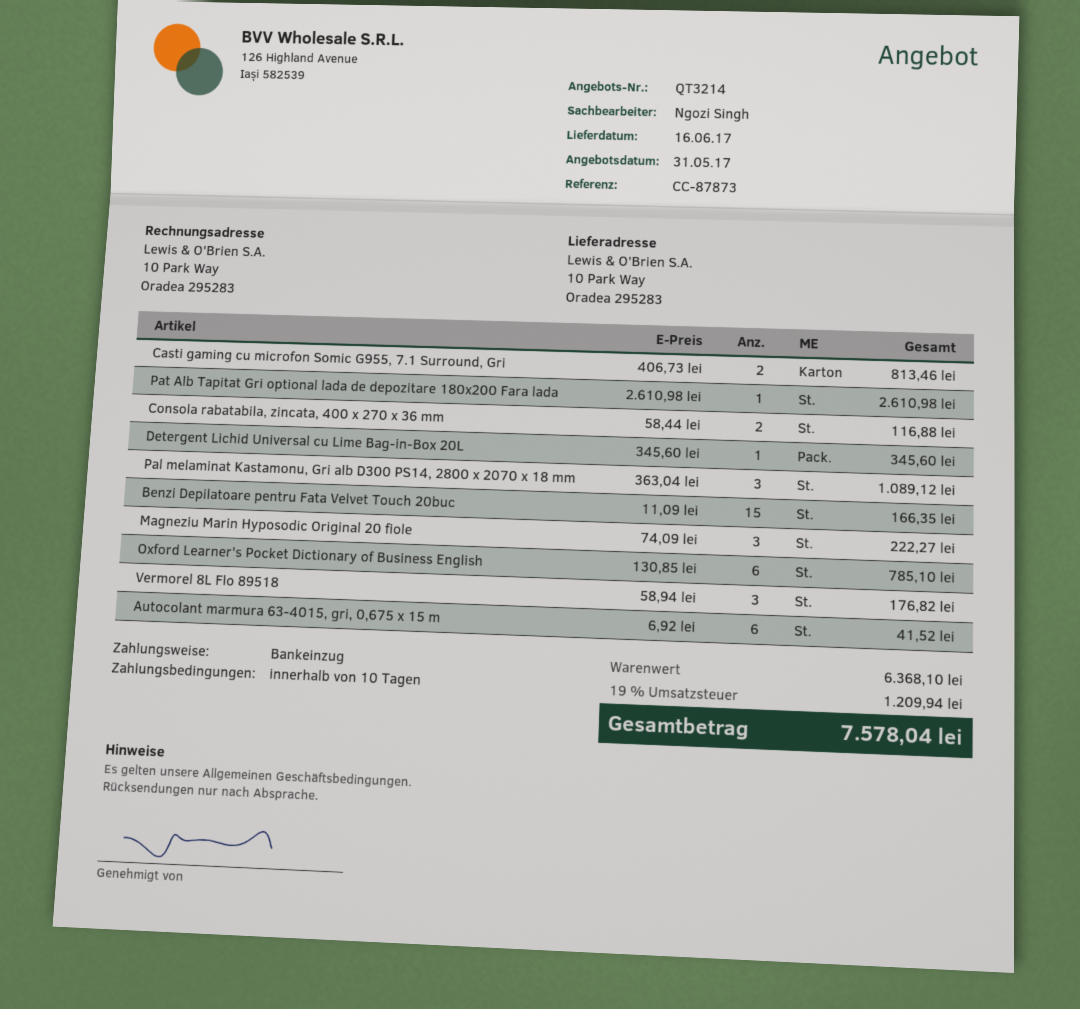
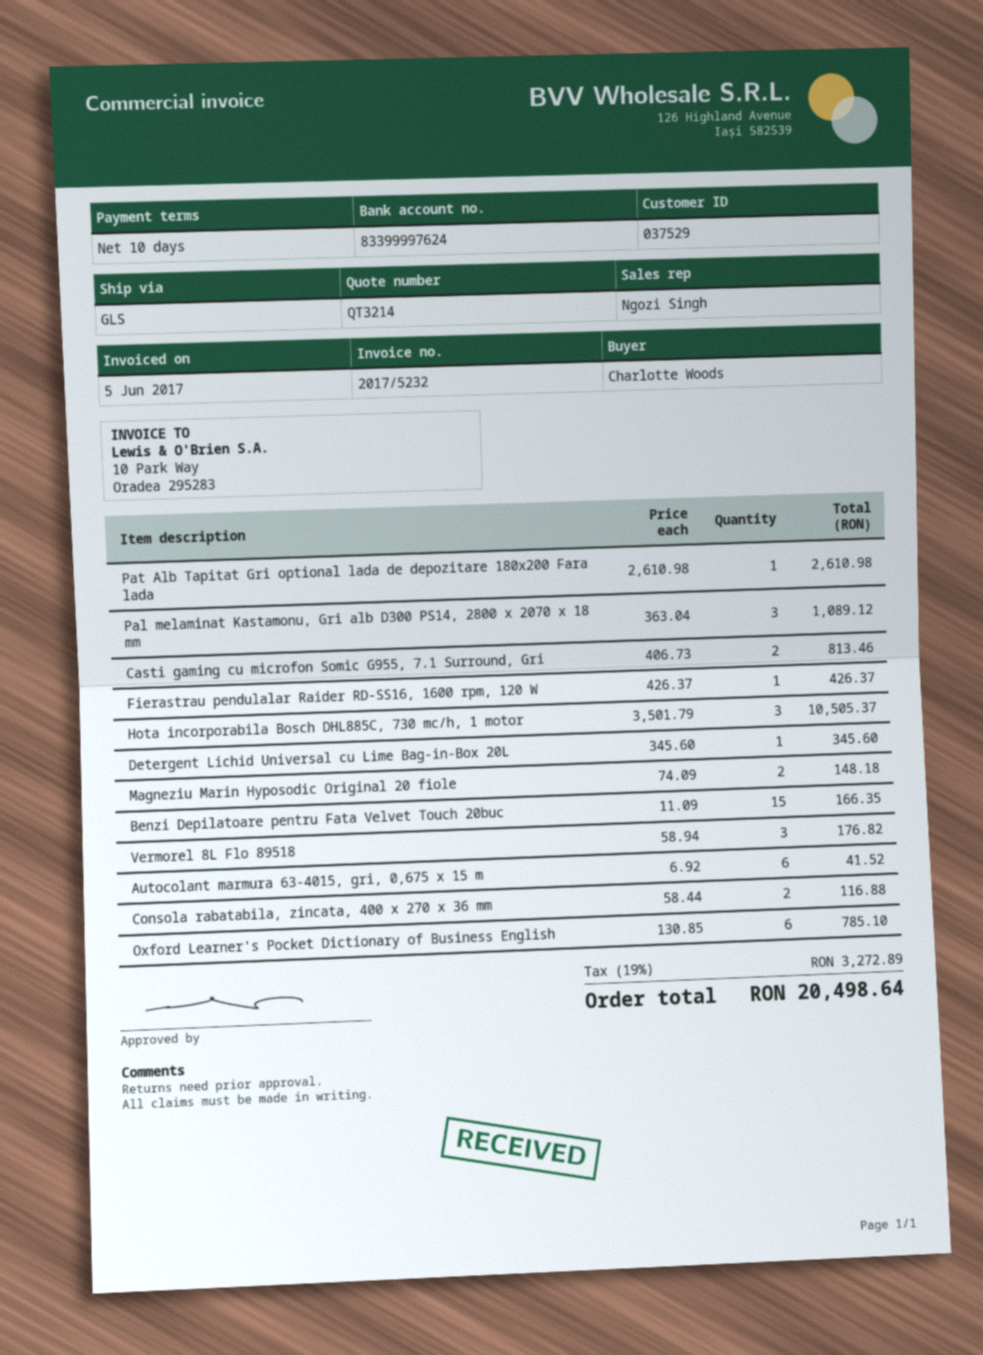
Magneziu Marin Hyposodic Original 20 fiole: 3 x 74.09 = 222.27 -> 2 x 74.09 = 148.18
Fierastrau pendulalar Raider RD-SS16, 1600 rpm, 120 W: none -> 1 x 426.37 = 426.37
Hota incorporabila Bosch DHL885C, 730 mc/h, 1 motor: none -> 3 x 3501.79 = 10505.37
tax: 19% = 1209.94 -> 19% = 3272.89
total: 7578.04 -> 20498.64

